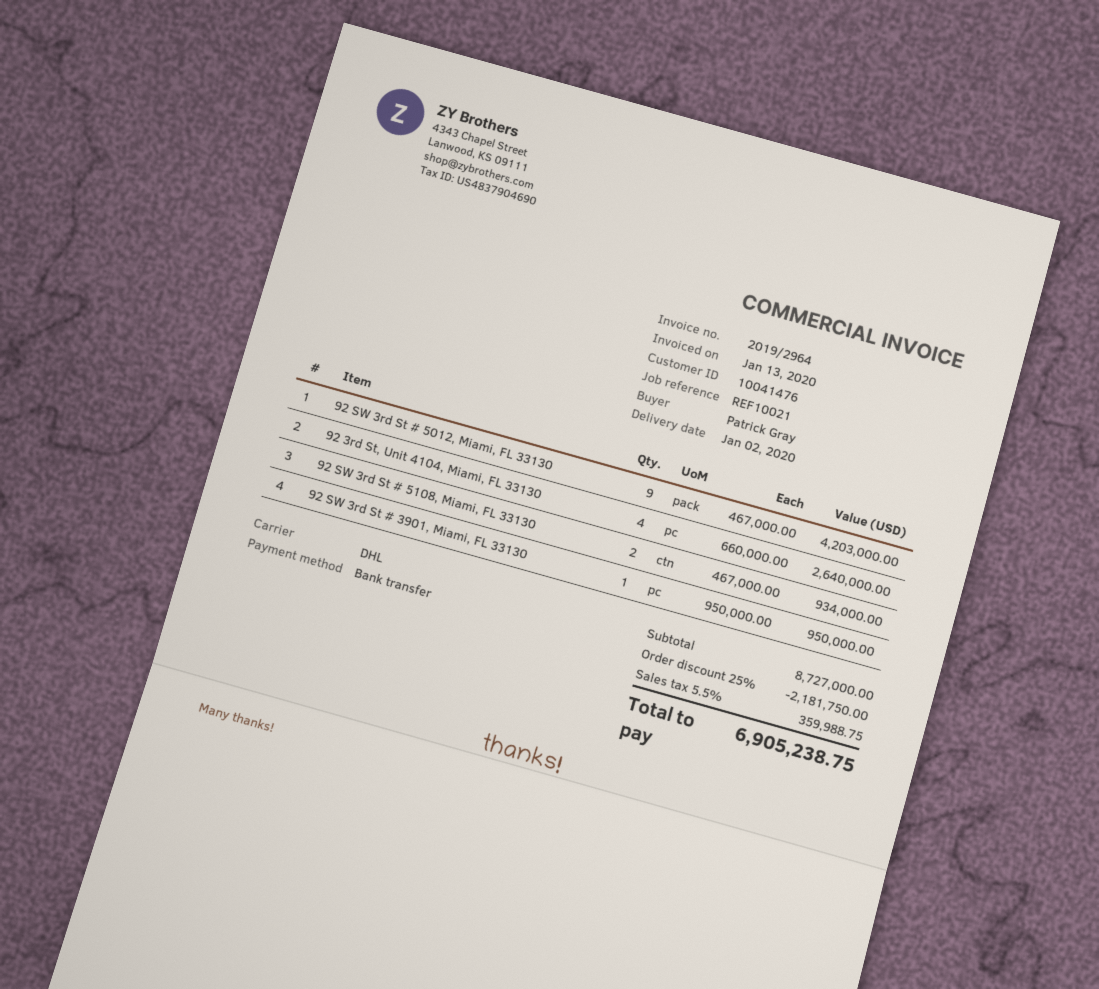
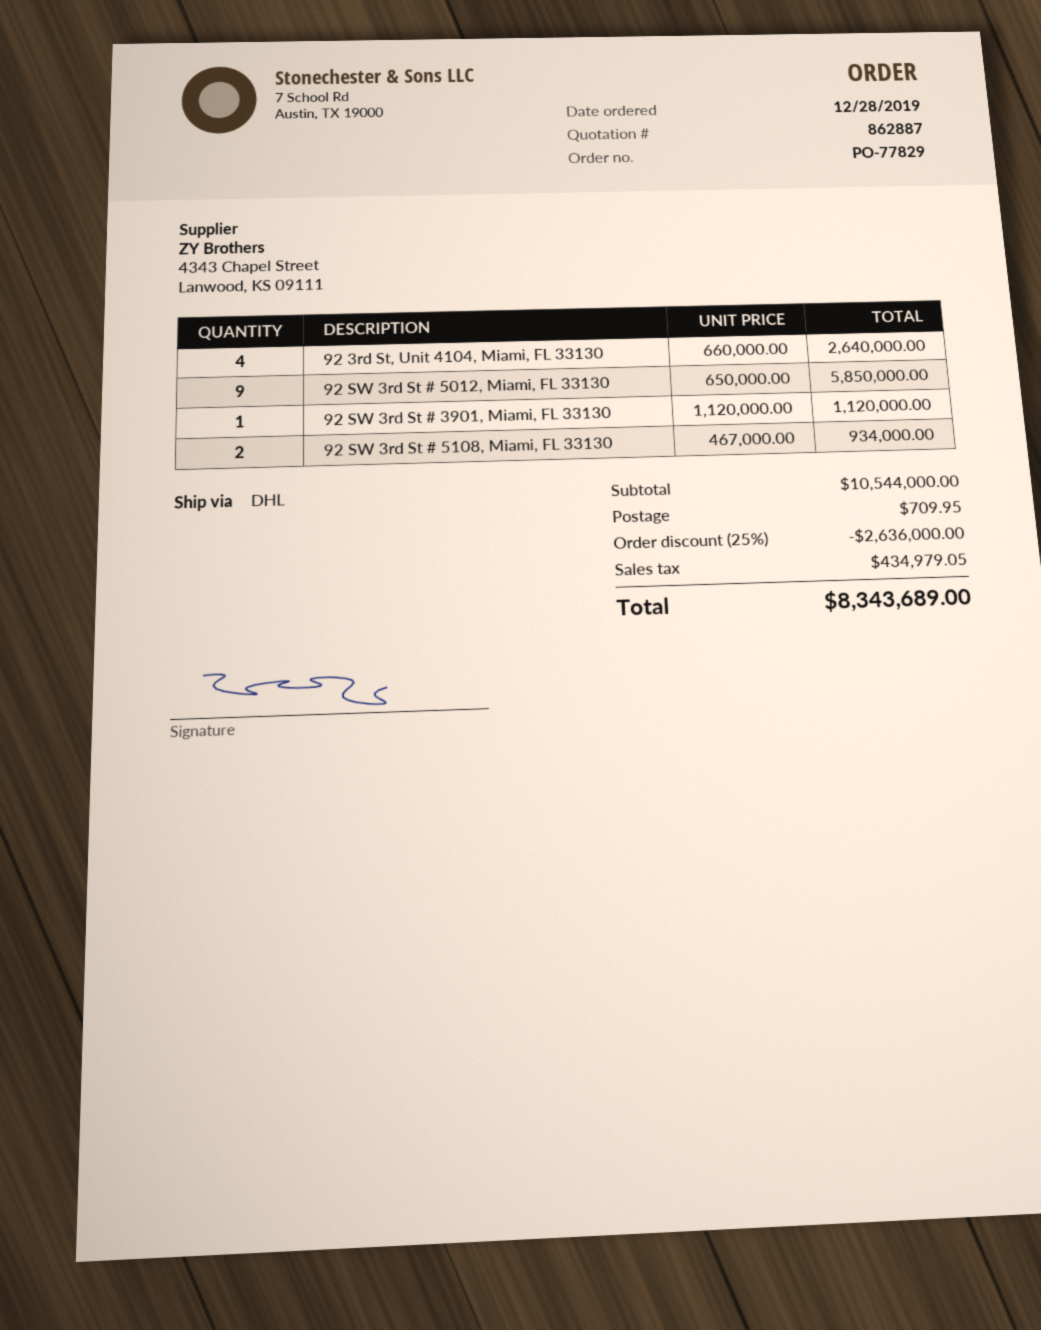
92 SW 3rd St # 5012, Miami, FL 33130: 9 x 467000.00 = 4203000.00 -> 9 x 650000.00 = 5850000.00
92 SW 3rd St # 3901, Miami, FL 33130: 1 x 950000.00 = 950000.00 -> 1 x 1120000.00 = 1120000.00
subtotal: 8727000.00 -> 10544000.00
discount: 25% = 2181750.00 -> 25% = 2636000.00
shipping: none -> 709.95
tax: 359988.75 -> 434979.05
total: 6905238.75 -> 8343689.00

